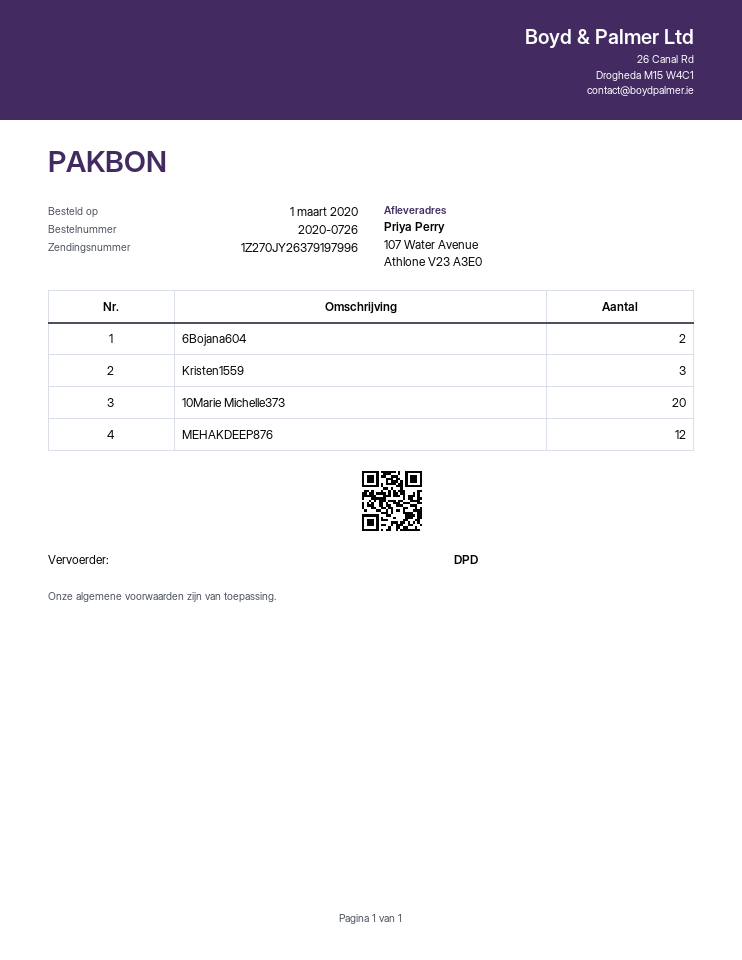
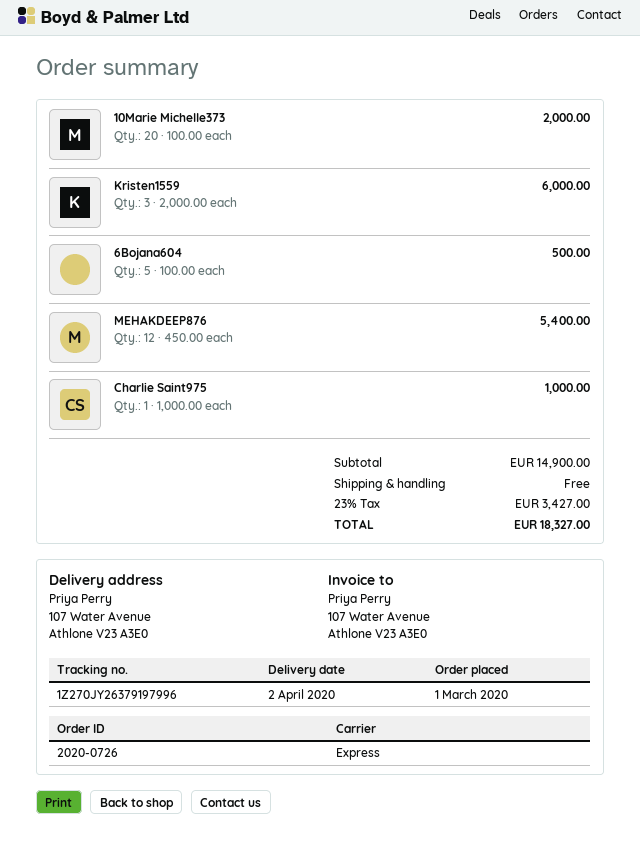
shipping method: DPD -> express
6Bojana604: 2 -> 5
Charlie Saint975: none -> 1

